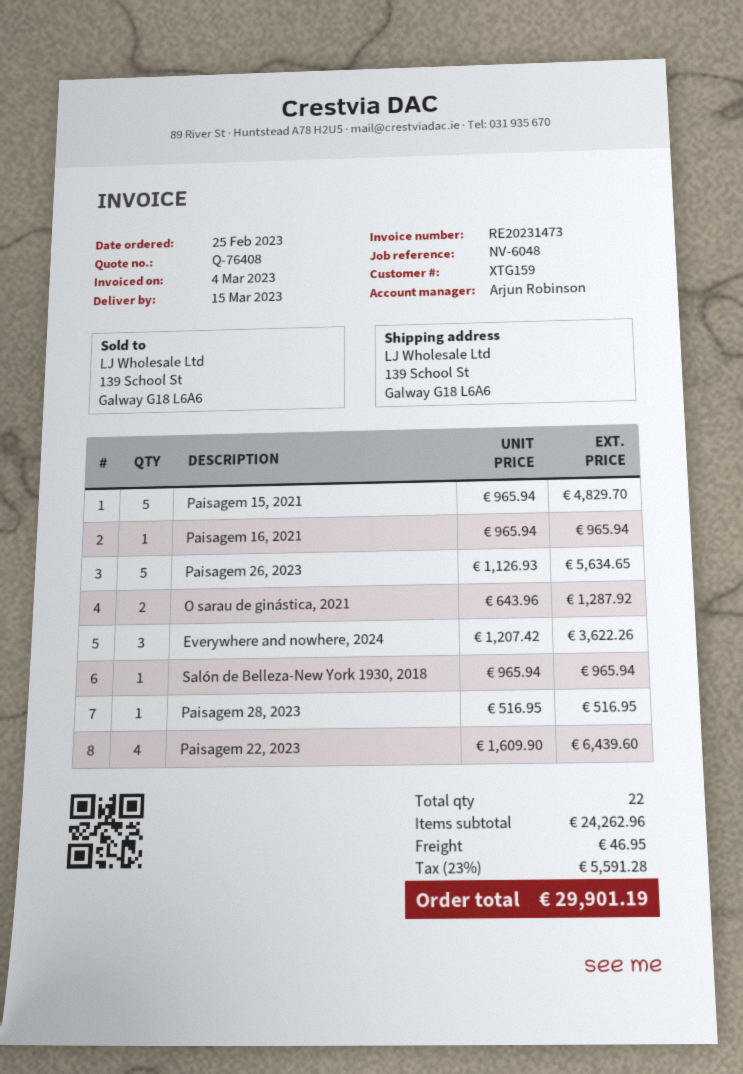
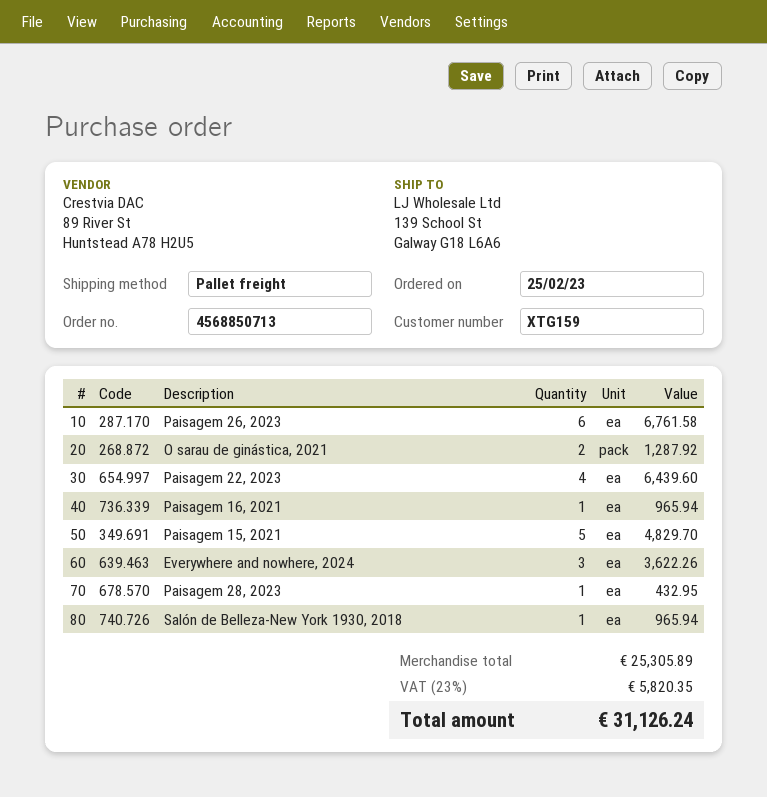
Paisagem 26, 2023: 5 for 5634.65 -> 6 for 6761.58
Paisagem 28, 2023: 1 for 516.95 -> 1 for 432.95
subtotal: 24262.96 -> 25305.89
shipping: 46.95 -> none
tax: 23% = 5591.28 -> 23% = 5820.35
total: 29901.19 -> 31126.24

